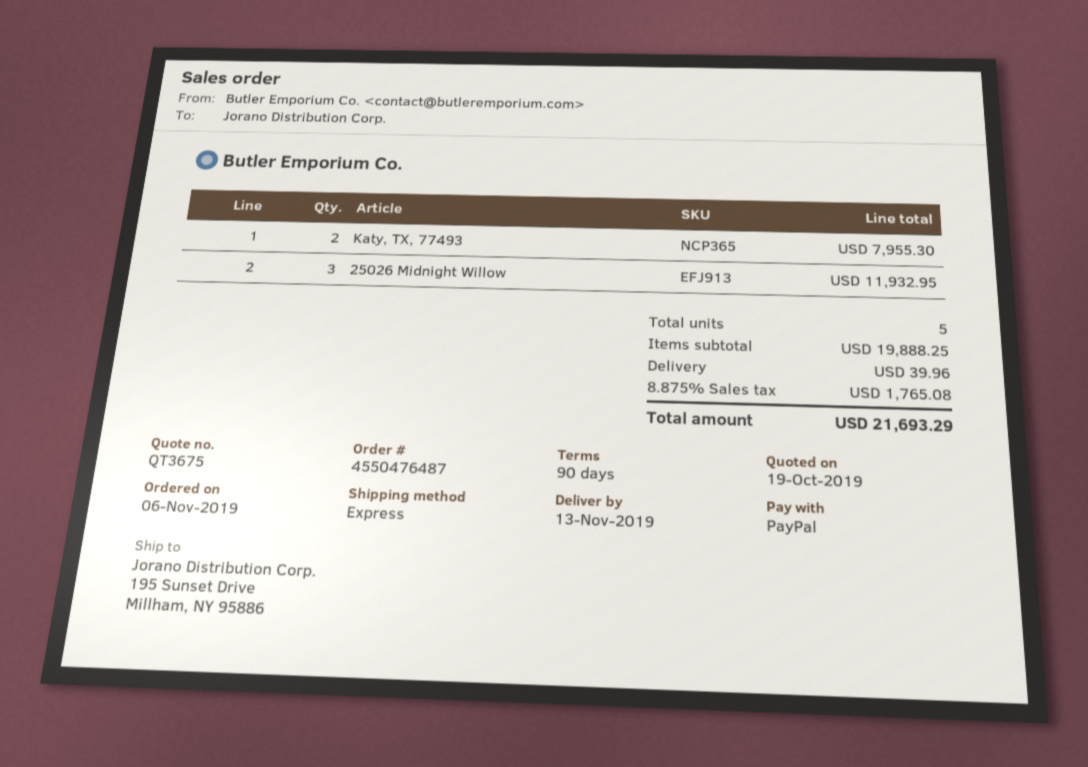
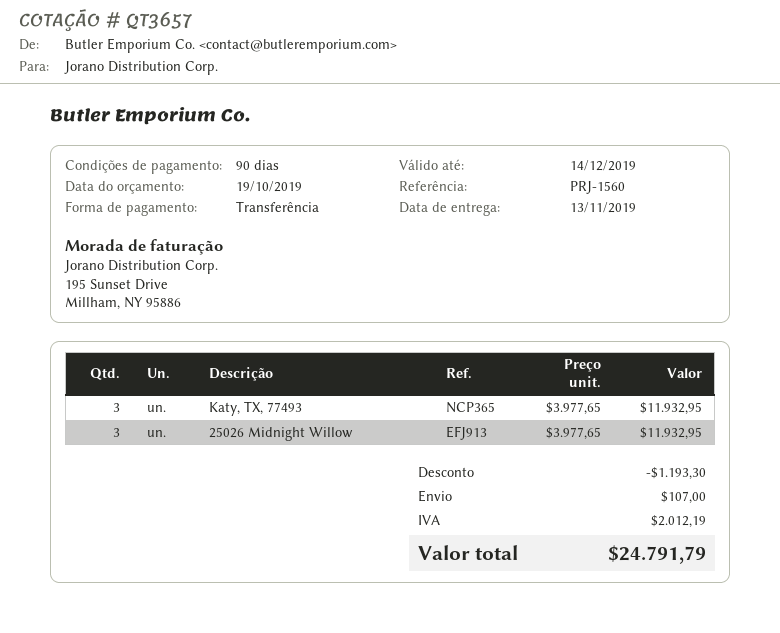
quote number: QT3675 -> QT3657
payment method: PayPal -> bank transfer
Katy, TX, 77493: 2 for 7955.30 -> 3 for 11932.95
discount: none -> 1193.30
shipping: 39.96 -> 107.00
tax: 1765.08 -> 2012.19
total: 21693.29 -> 24791.79

